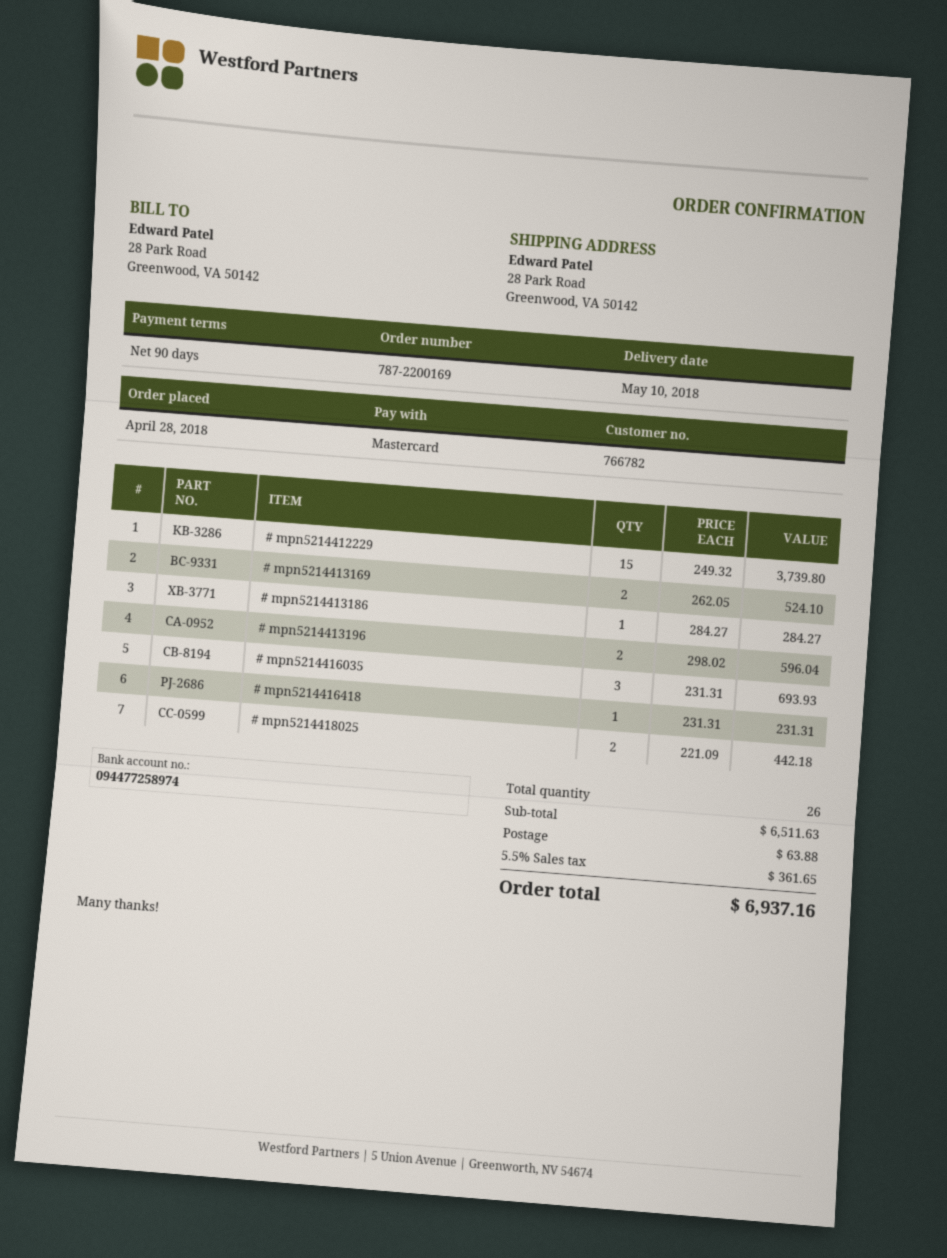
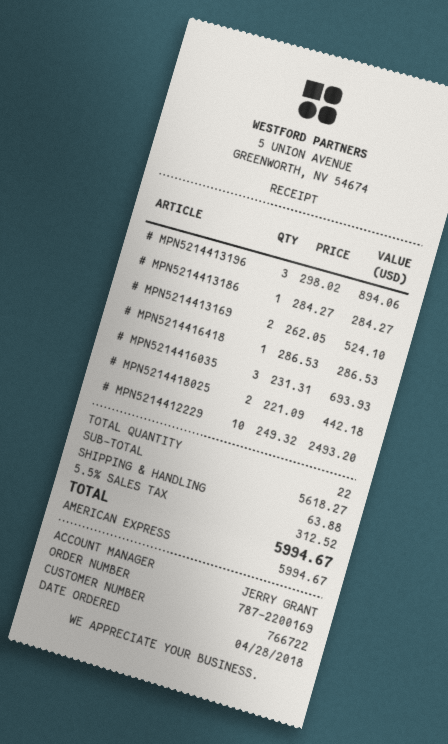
customer number: 766782 -> 766722
payment method: Mastercard -> American Express
# mpn5214412229: 15 x 249.32 = 3739.80 -> 10 x 249.32 = 2493.20
# mpn5214413196: 2 x 298.02 = 596.04 -> 3 x 298.02 = 894.06
# mpn5214416418: 1 x 231.31 = 231.31 -> 1 x 286.53 = 286.53
total quantity: 26 -> 22
subtotal: 6511.63 -> 5618.27
tax: 5.5% = 361.65 -> 5.5% = 312.52
total: 6937.16 -> 5994.67

